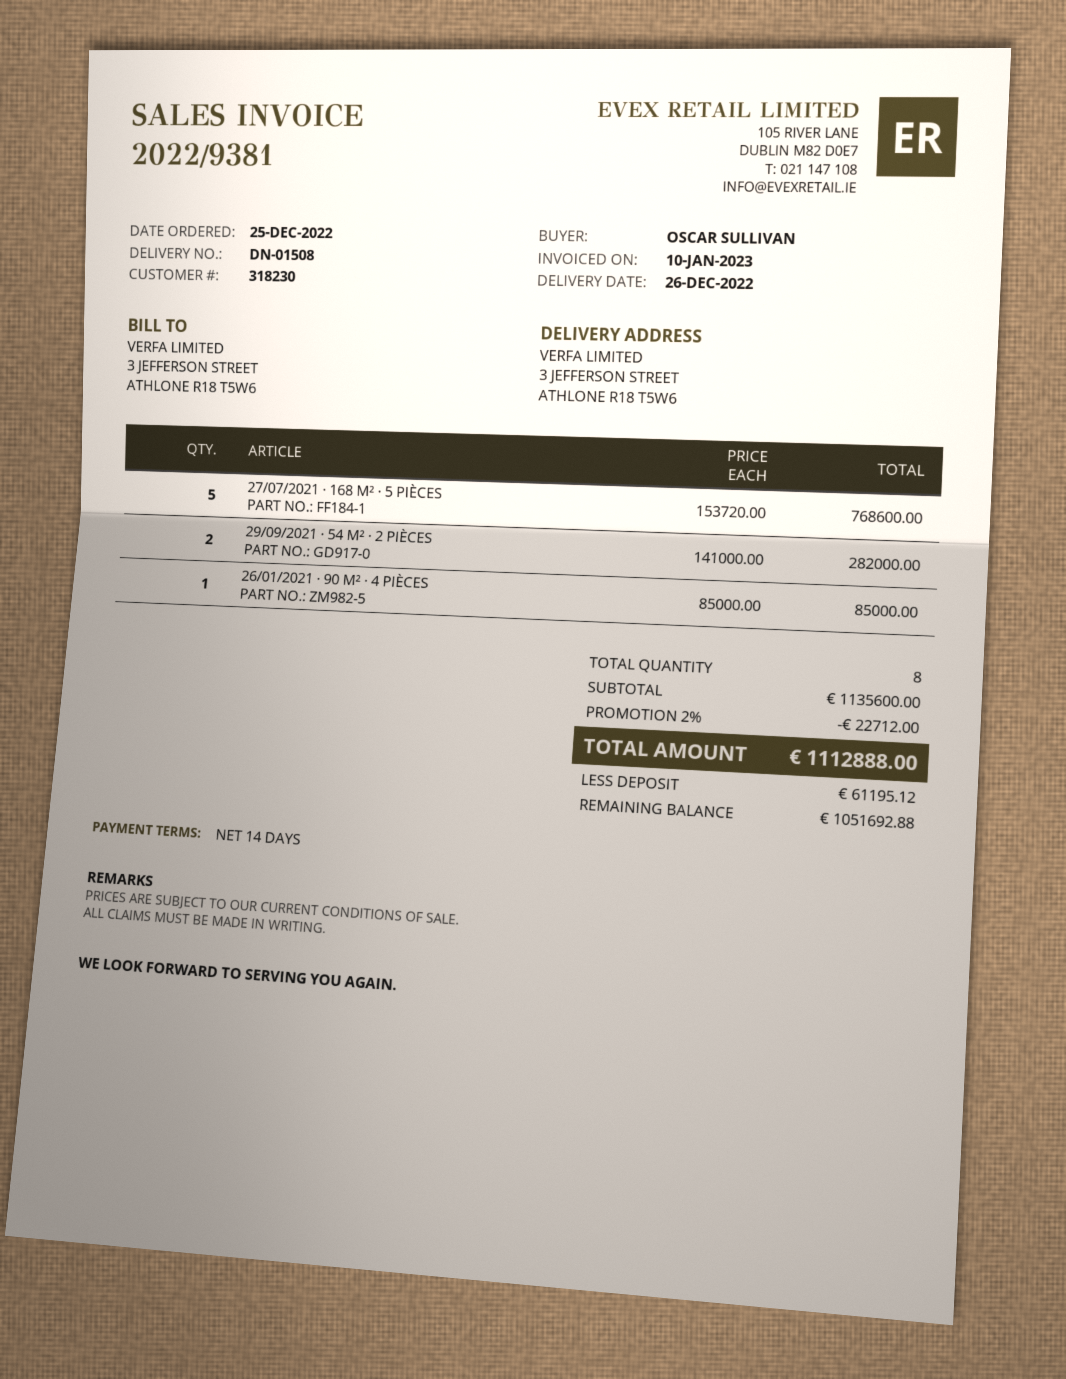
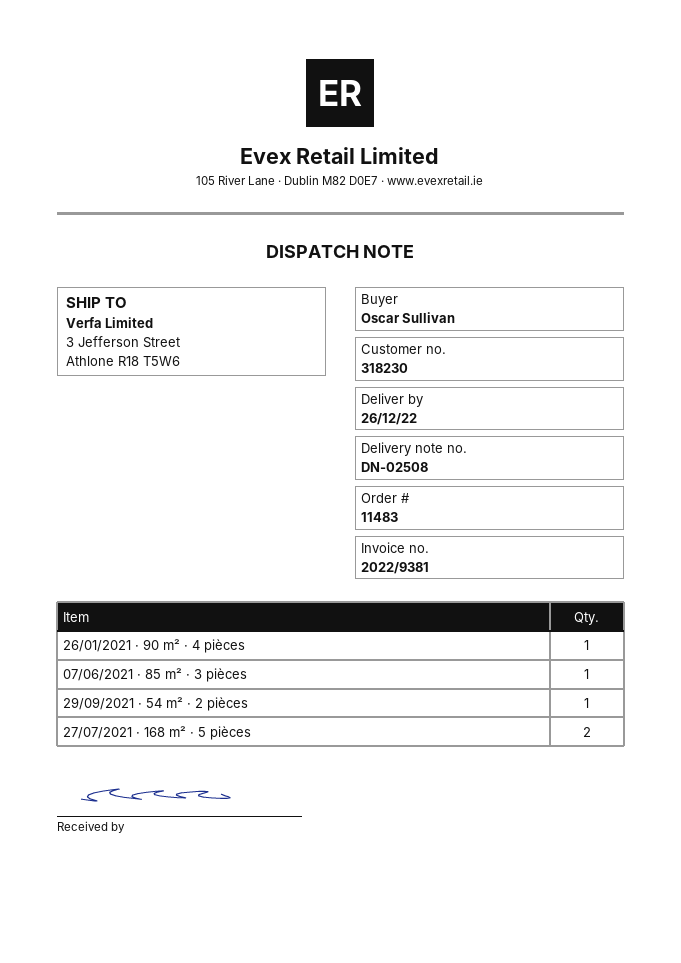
delivery note number: DN-01508 -> DN-02508
27/07/2021 · 168 M² · 5 PIÈCES: 5 -> 2
29/09/2021 · 54 M² · 2 PIÈCES: 2 -> 1
07/06/2021 · 85 m² · 3 pièces: none -> 1

